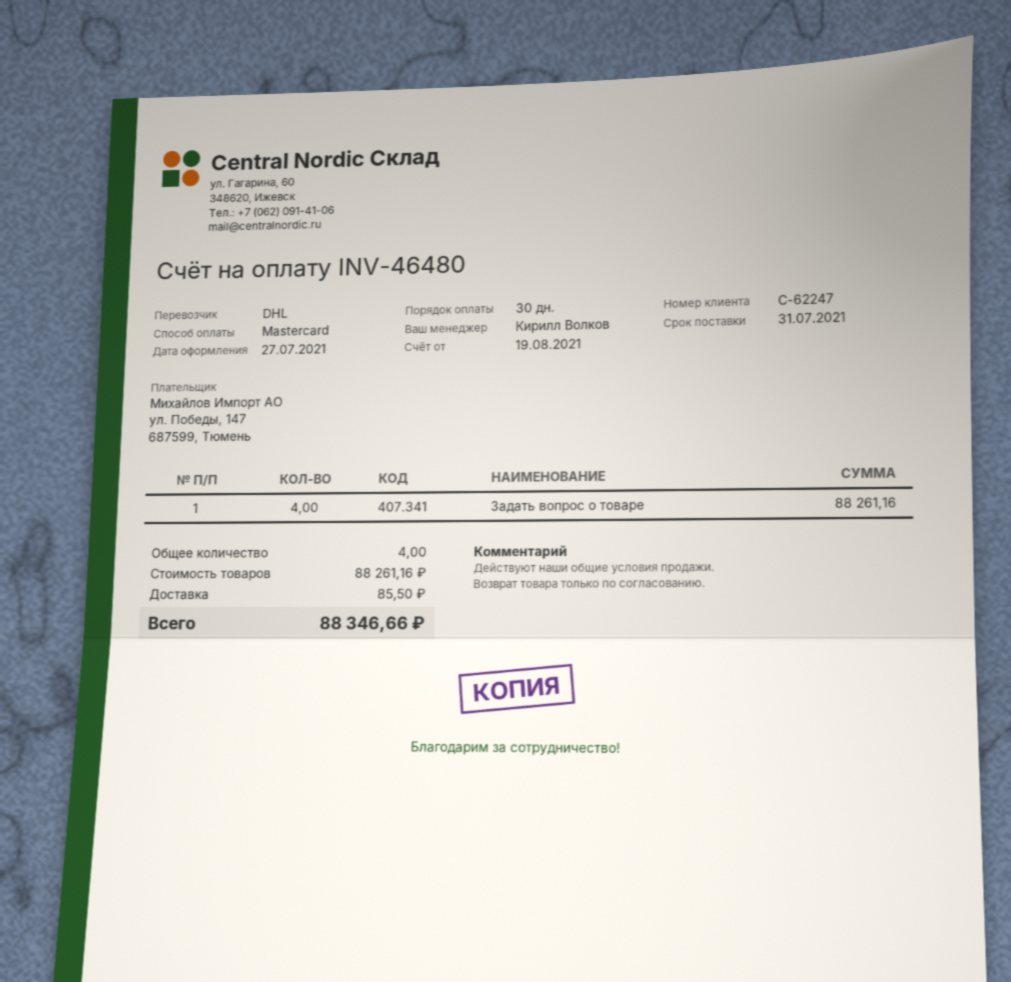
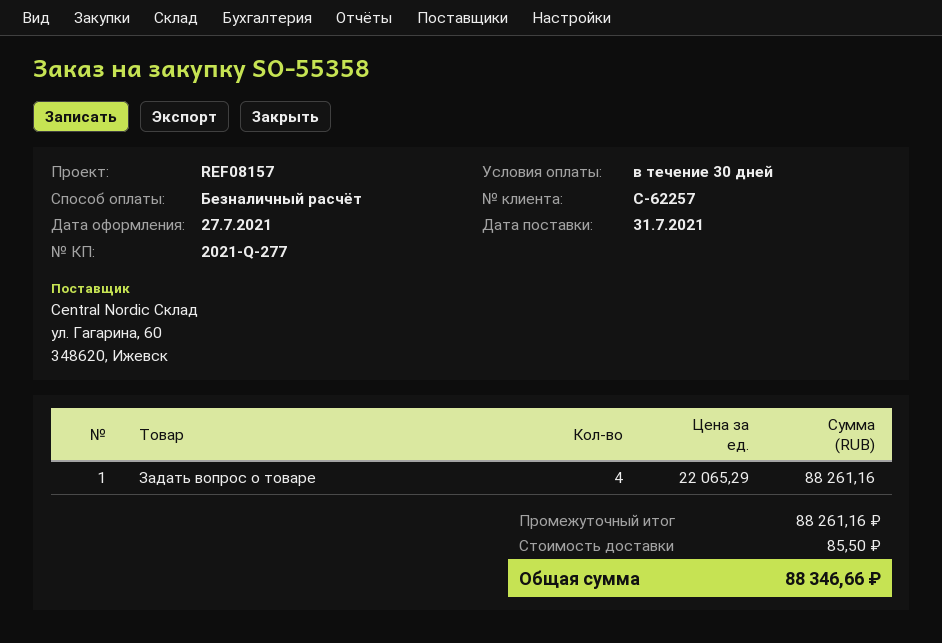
customer number: C-62247 -> C-62257
payment method: Mastercard -> bank transfer

